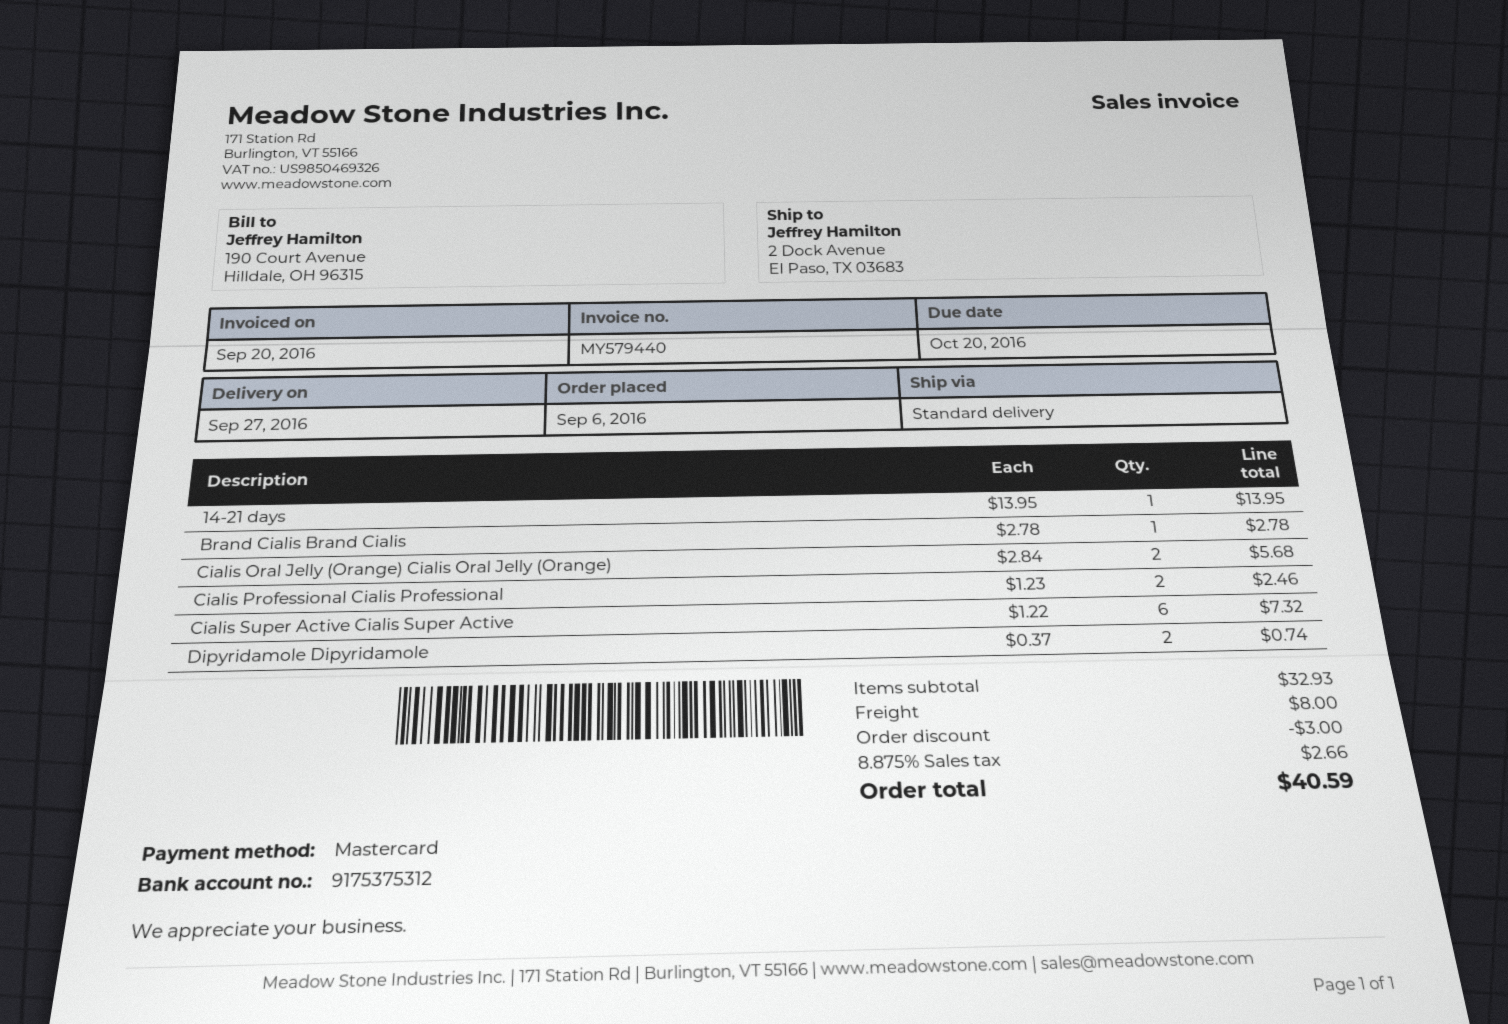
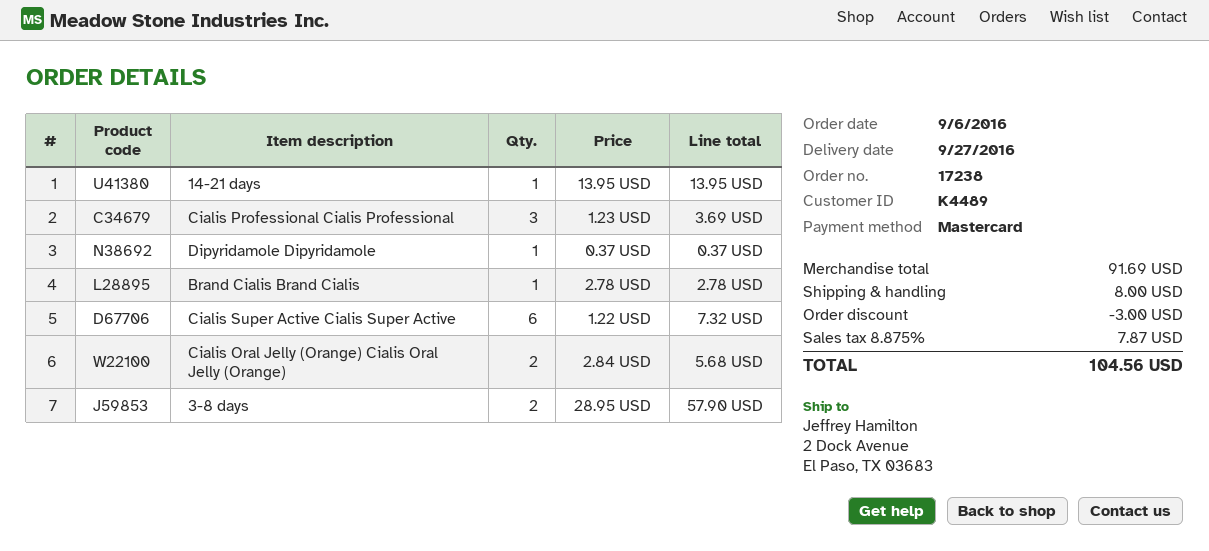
Cialis Professional Cialis Professional: 2 x 1.23 = 2.46 -> 3 x 1.23 = 3.69
Dipyridamole Dipyridamole: 2 x 0.37 = 0.74 -> 1 x 0.37 = 0.37
3-8 days: none -> 2 x 28.95 = 57.90
subtotal: 32.93 -> 91.69
tax: 8.875% = 2.66 -> 8.875% = 7.87
total: 40.59 -> 104.56

